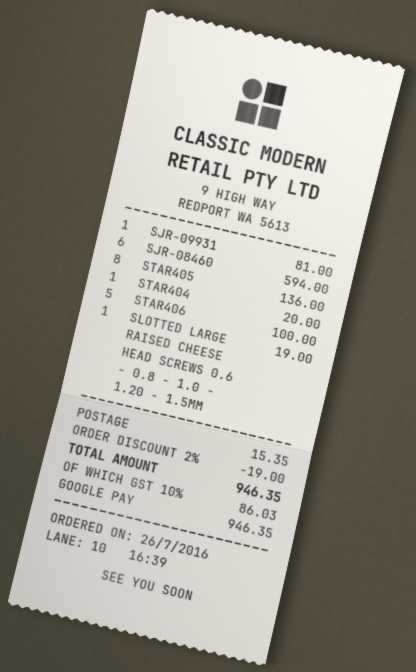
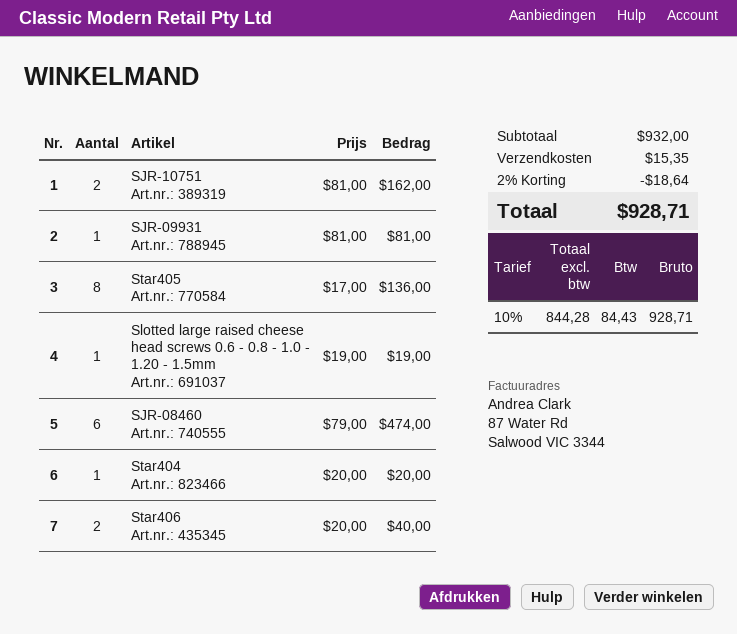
SJR-08460: 6 for 594.00 -> 6 for 474.00
STAR406: 5 for 100.00 -> 2 for 40.00
SJR-10751: none -> 2 for 162.00
discount: 2% = 19.00 -> 2% = 18.64
tax: 10% = 86.03 -> 10% = 84.43
total: 946.35 -> 928.71

